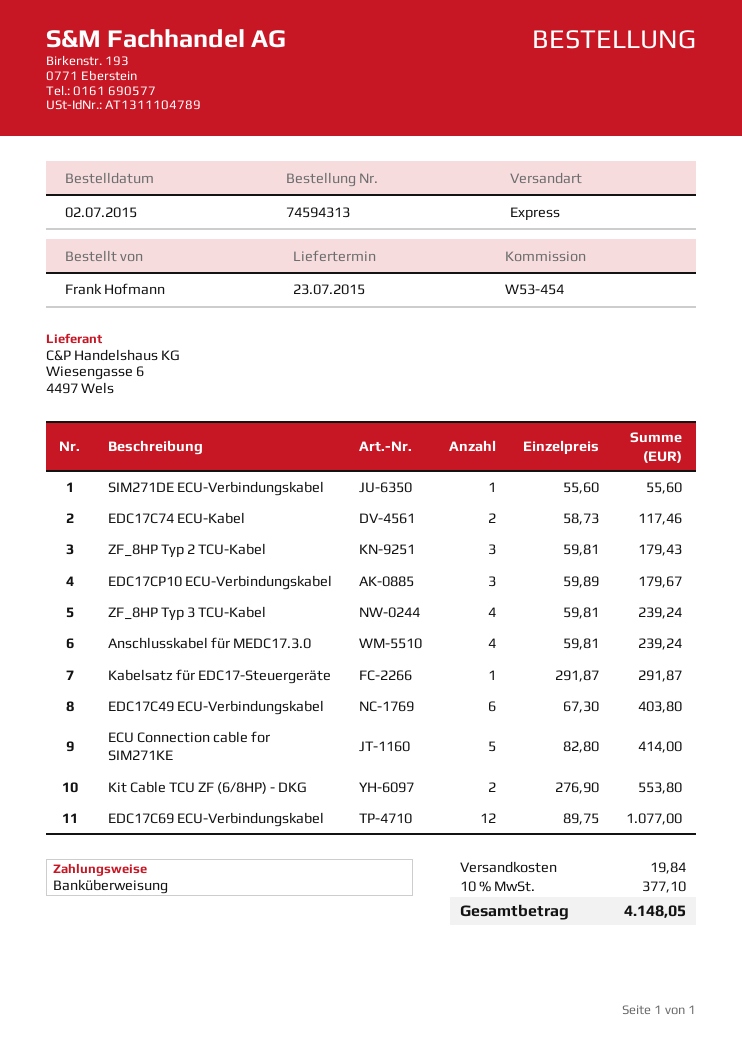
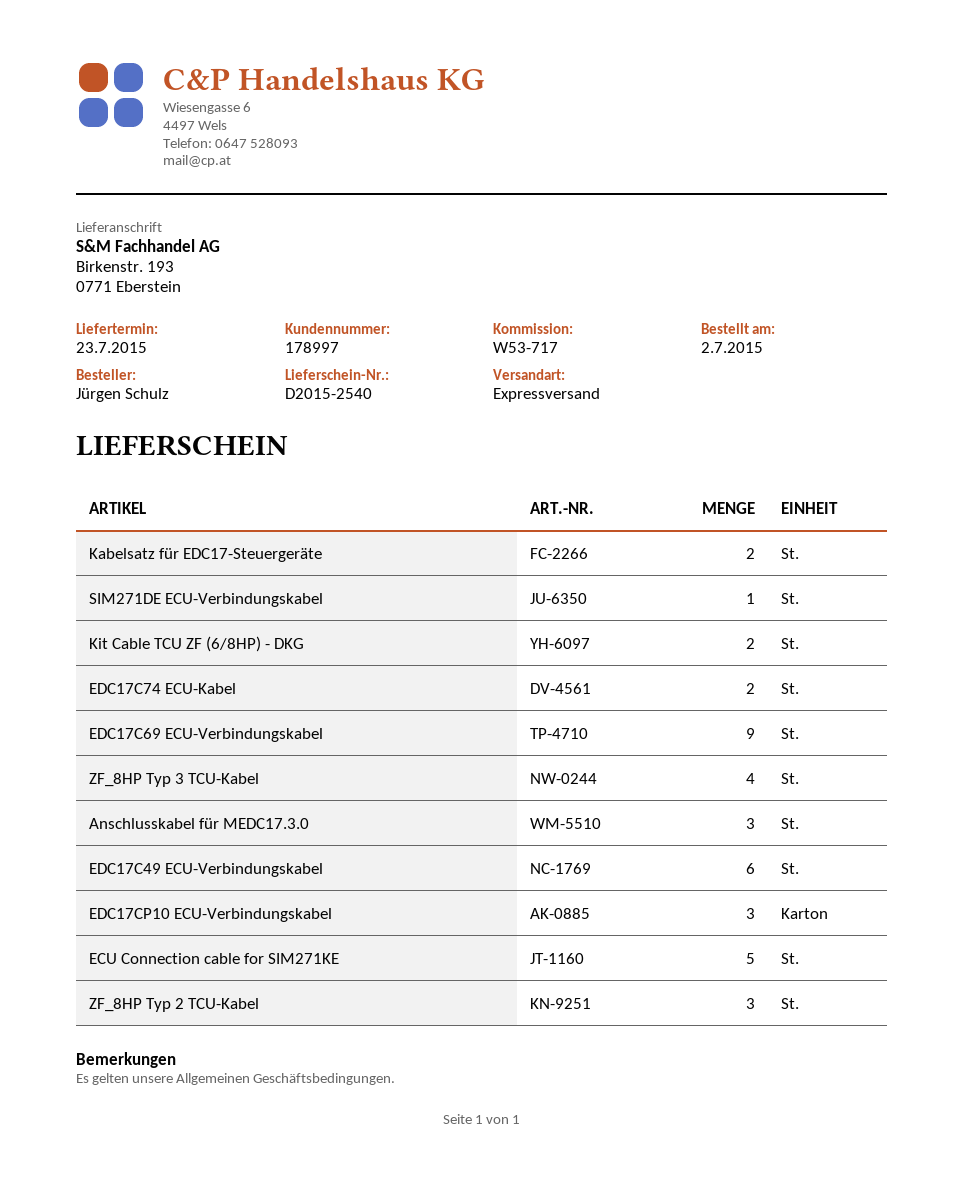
reference: W53-454 -> W53-717
ordered by: Frank Hofmann -> Jürgen Schulz
Anschlusskabel für MEDC17.3.0: 4 -> 3
Kabelsatz für EDC17-Steuergeräte: 1 -> 2
EDC17C69 ECU-Verbindungskabel: 12 -> 9

